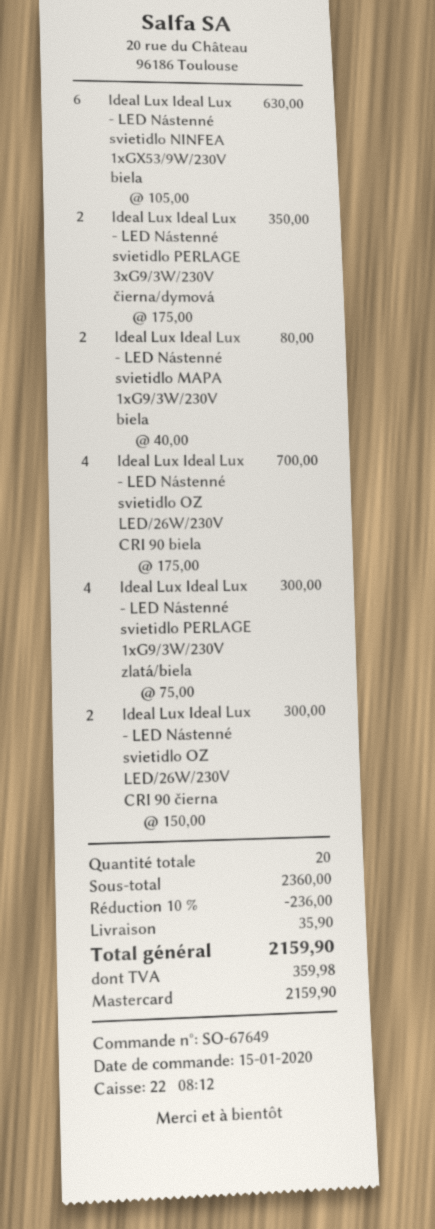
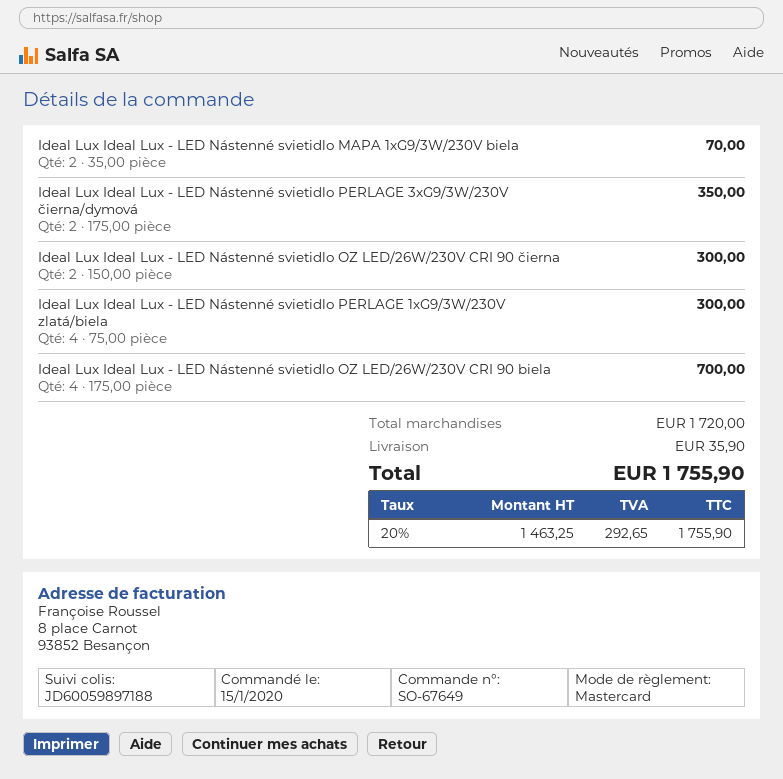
Ideal Lux Ideal Lux - LED Nástenné svietidlo NINFEA 1xGX53/9W/230V biela: 6 x 105.00 = 630.00 -> none
Ideal Lux Ideal Lux - LED Nástenné svietidlo MAPA 1xG9/3W/230V biela: 2 x 40.00 = 80.00 -> 2 x 35.00 = 70.00
subtotal: 2360.00 -> 1720.00
discount: 10% = 236.00 -> none
tax: 359.98 -> 292.65
total: 2159.90 -> 1755.90

